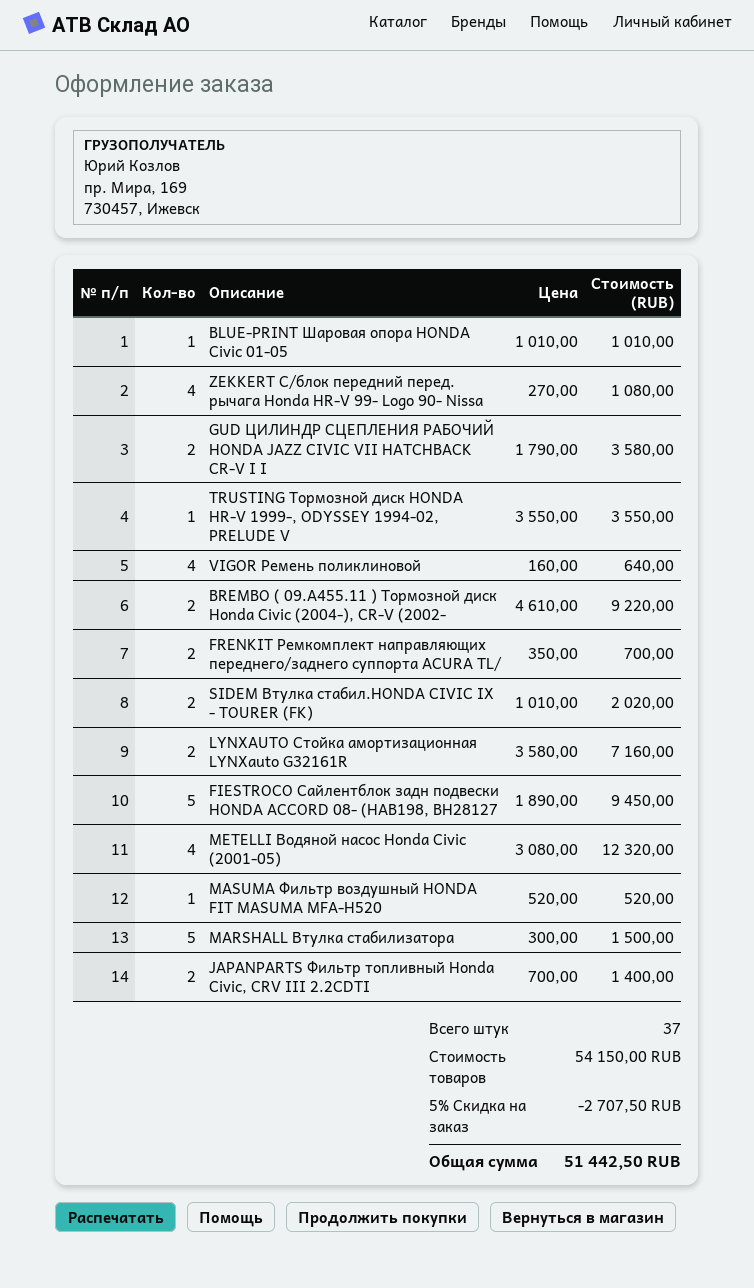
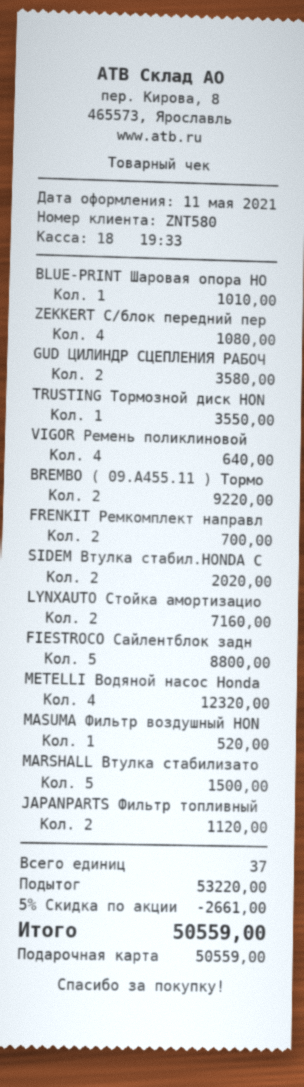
FIESTROCO Сайлентблок задн подвески HONDA ACCORD 08- (HAB198, BH28127: 5 for 9450.00 -> 5 for 8800.00
JAPANPARTS Фильтр топливный Honda Civic, CRV III 2.2CDTI: 2 for 1400.00 -> 2 for 1120.00
subtotal: 54150.00 -> 53220.00
discount: 5% = 2707.50 -> 5% = 2661.00
total: 51442.50 -> 50559.00

